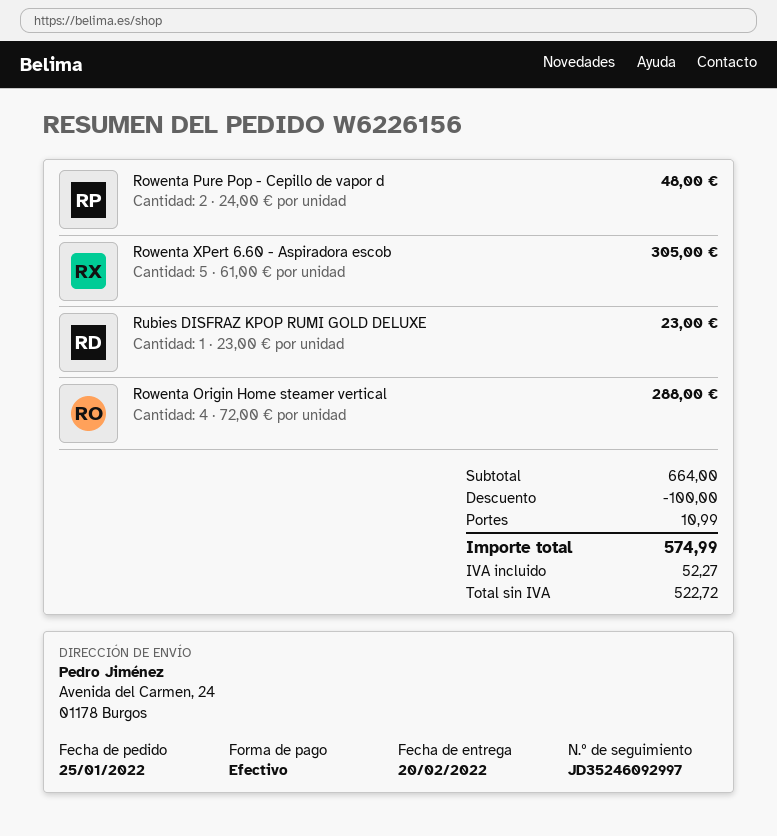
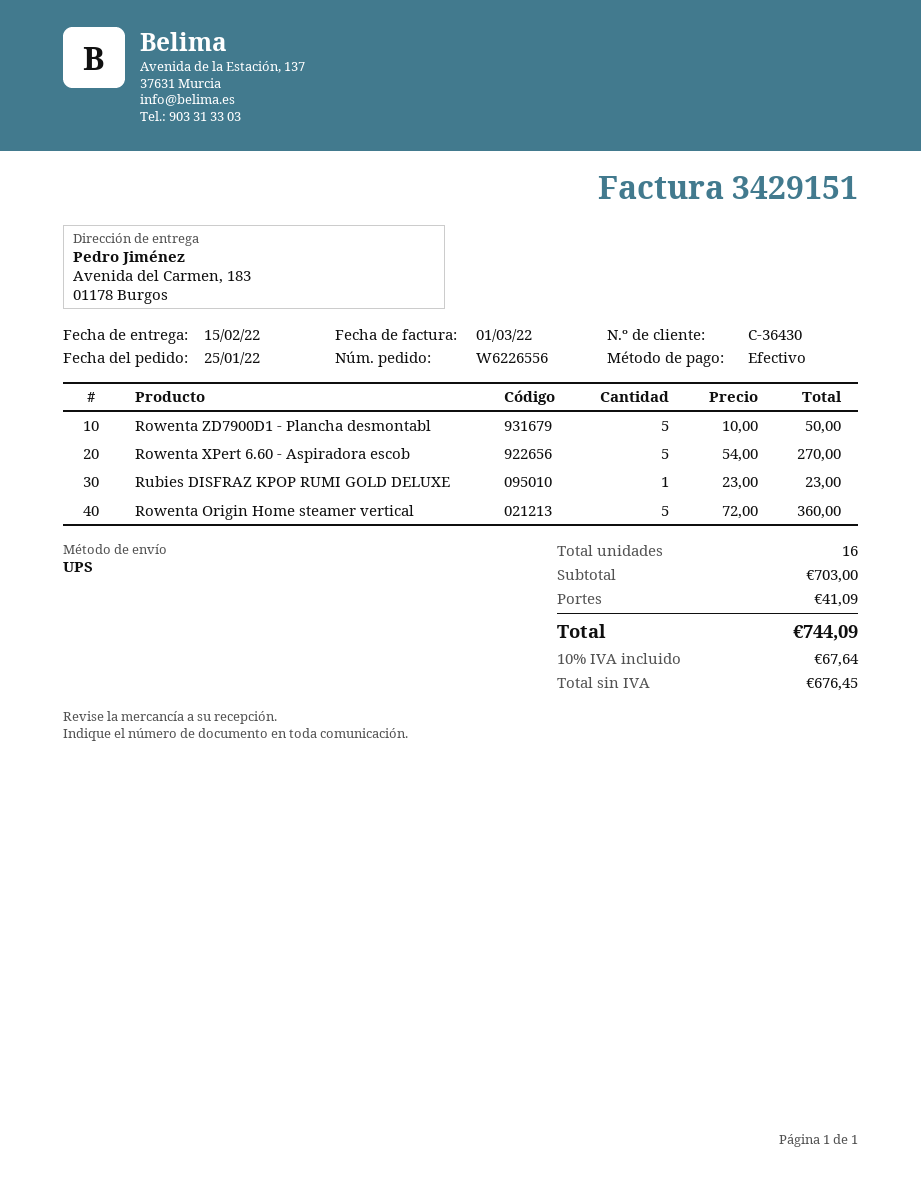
order number: W6226156 -> W6226556
delivery date: 2022-02-20 -> 2022-02-15
ship to: Avenida del Carmen, 24, 01178 Burgos -> Avenida del Carmen, 183, 01178 Burgos
Rowenta Pure Pop - Cepillo de vapor d: 2 x 24.00 = 48.00 -> none
Rowenta XPert 6.60 - Aspiradora escob: 5 x 61.00 = 305.00 -> 5 x 54.00 = 270.00
Rowenta Origin Home steamer vertical: 4 x 72.00 = 288.00 -> 5 x 72.00 = 360.00
Rowenta ZD7900D1 - Plancha desmontabl: none -> 5 x 10.00 = 50.00
subtotal: 664.00 -> 703.00
discount: 100.00 -> none
shipping: 10.99 -> 41.09
net: 522.72 -> 676.45
tax: 52.27 -> 67.64
total: 574.99 -> 744.09

